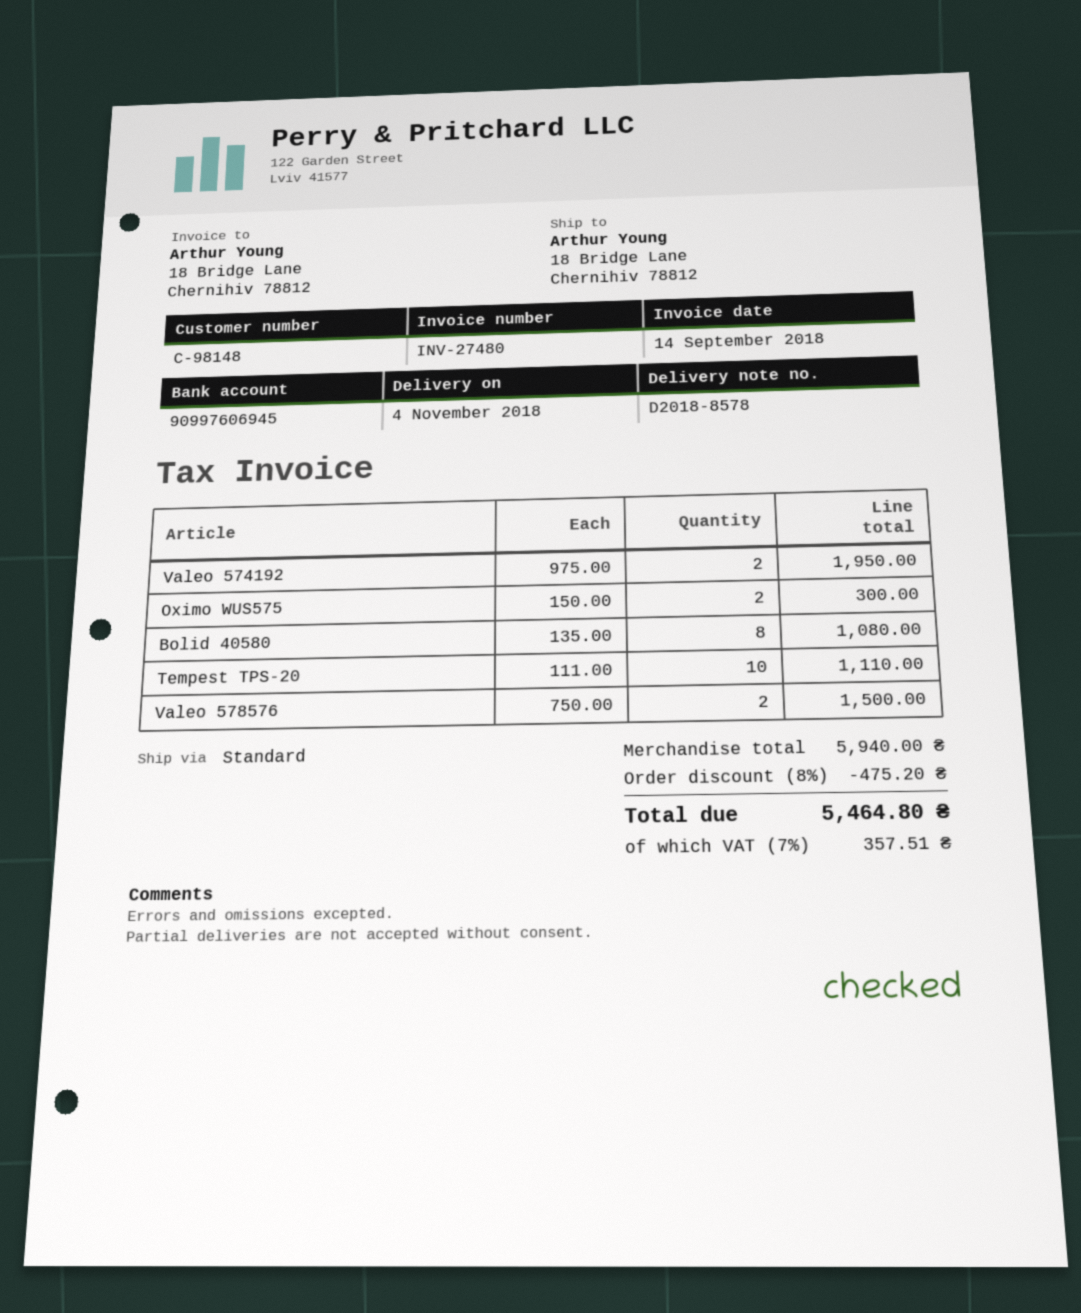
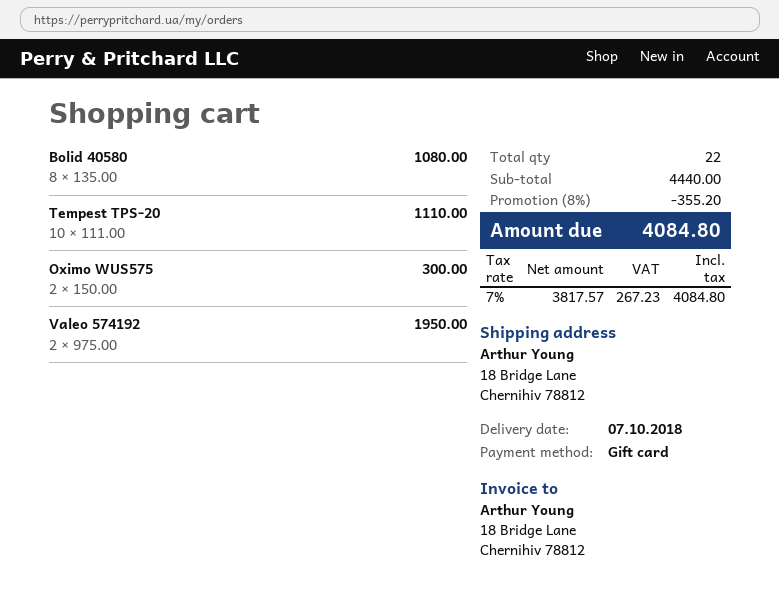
delivery date: 2018-11-04 -> 2018-10-07
Valeo 578576: 2 x 750.00 = 1500.00 -> none
subtotal: 5940.00 -> 4440.00
discount: 8% = 475.20 -> 8% = 355.20
tax: 7% = 357.51 -> 7% = 267.23
total: 5464.80 -> 4084.80

